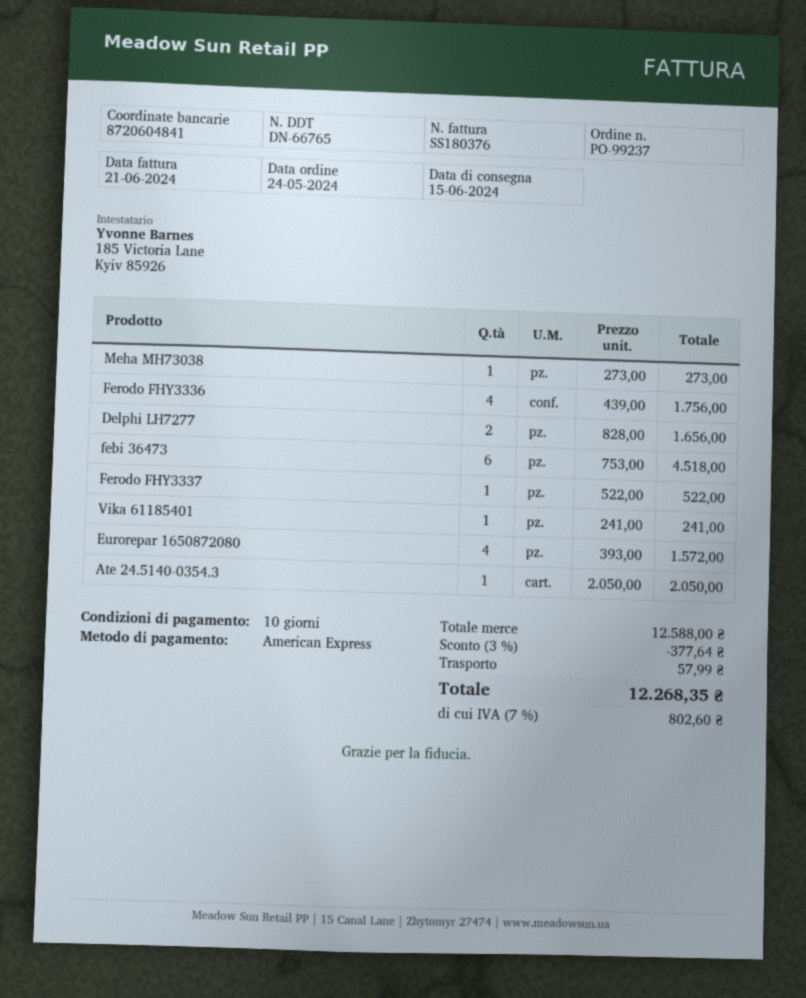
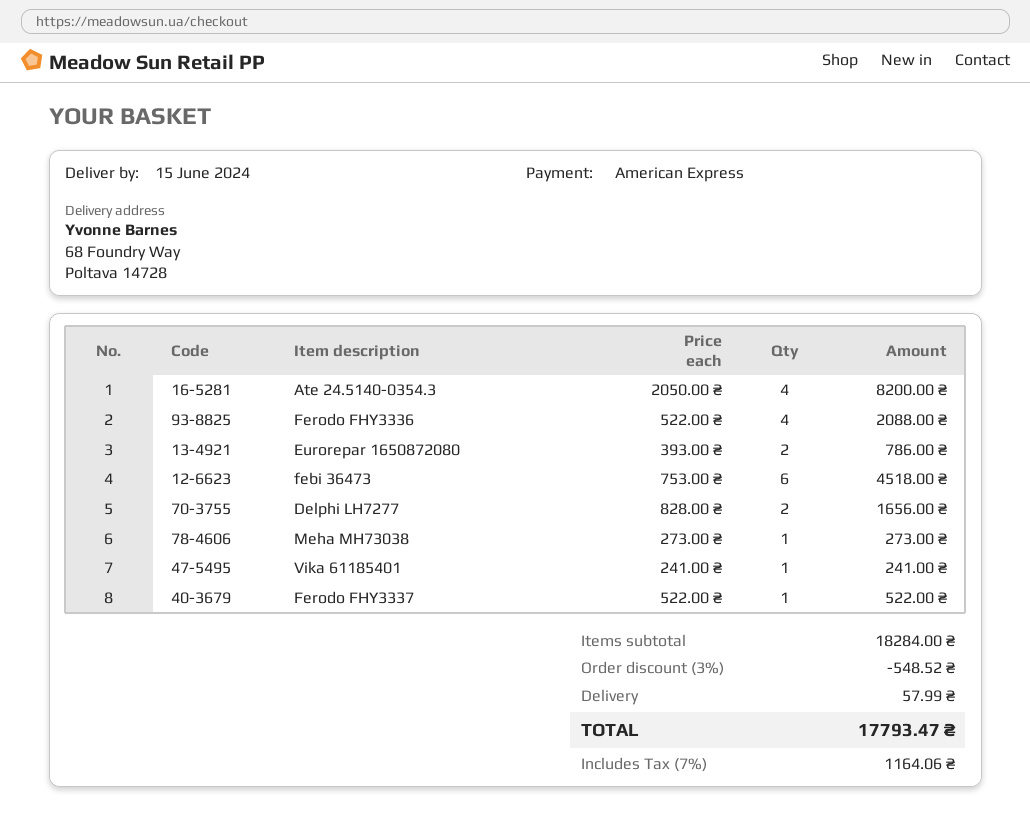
Ferodo FHY3336: 4 x 439.00 = 1756.00 -> 4 x 522.00 = 2088.00
Eurorepar 1650872080: 4 x 393.00 = 1572.00 -> 2 x 393.00 = 786.00
Ate 24.5140-0354.3: 1 x 2050.00 = 2050.00 -> 4 x 2050.00 = 8200.00
subtotal: 12588.00 -> 18284.00
discount: 3% = 377.64 -> 3% = 548.52
tax: 7% = 802.60 -> 7% = 1164.06
total: 12268.35 -> 17793.47

